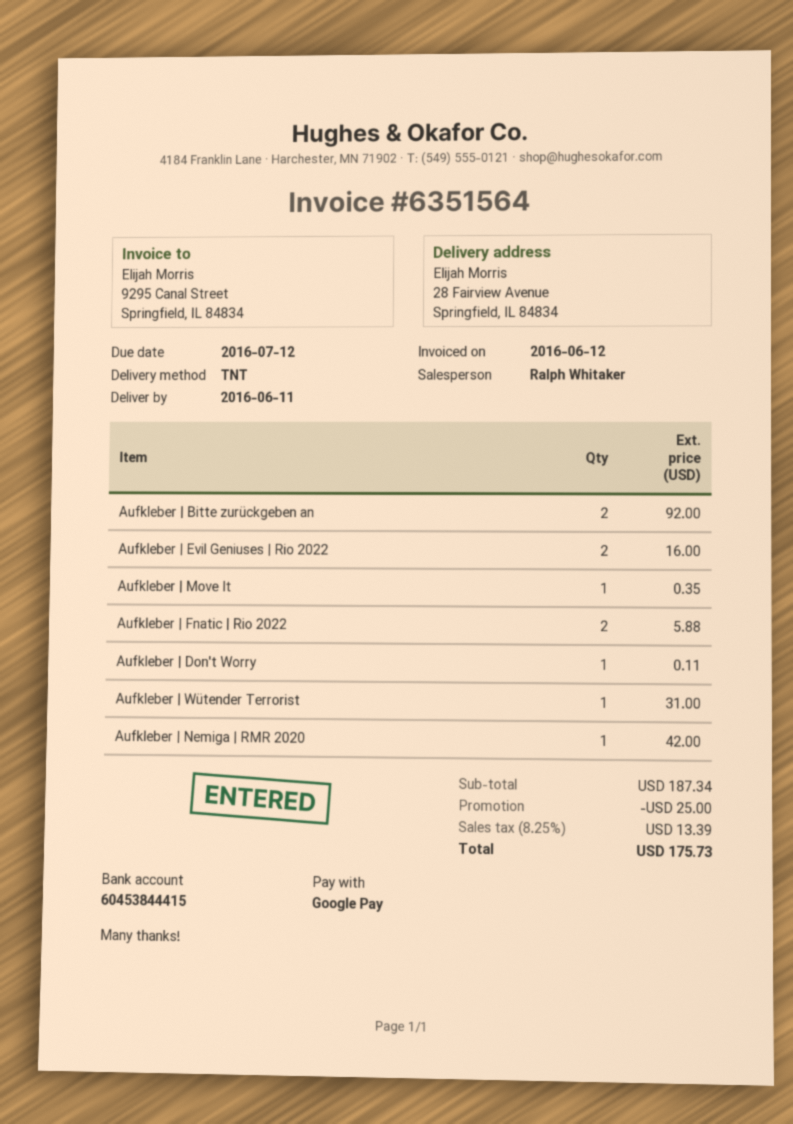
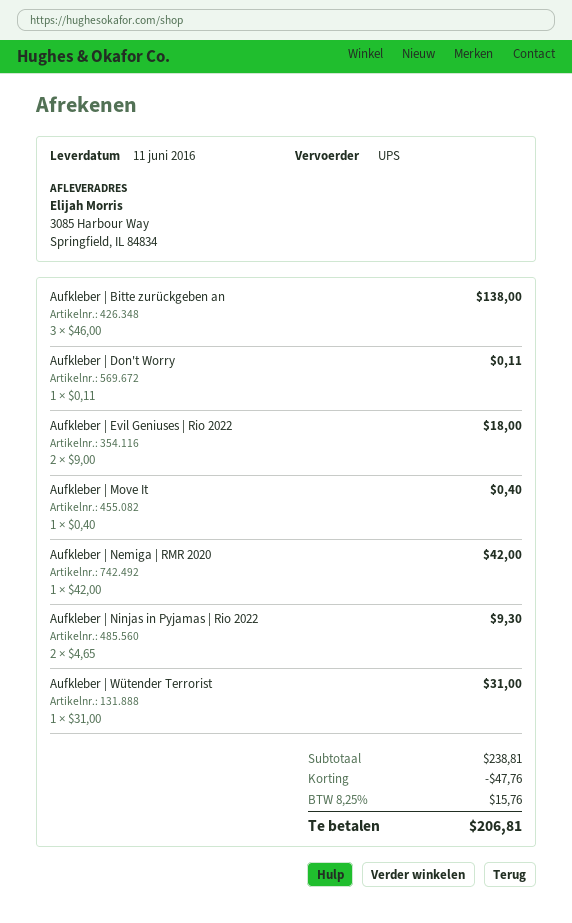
shipping method: TNT -> UPS
ship to: 28 Fairview Avenue, Springfield, IL 84834 -> 3085 Harbour Way, Springfield, IL 84834
Aufkleber | Bitte zurückgeben an: 2 for 92.00 -> 3 for 138.00
Aufkleber | Evil Geniuses | Rio 2022: 2 for 16.00 -> 2 for 18.00
Aufkleber | Move It: 1 for 0.35 -> 1 for 0.40
Aufkleber | Fnatic | Rio 2022: 2 for 5.88 -> none
Aufkleber | Ninjas in Pyjamas | Rio 2022: none -> 2 for 9.30
subtotal: 187.34 -> 238.81
discount: 25.00 -> 47.76
tax: 8.25% = 13.39 -> 8.25% = 15.76
total: 175.73 -> 206.81

